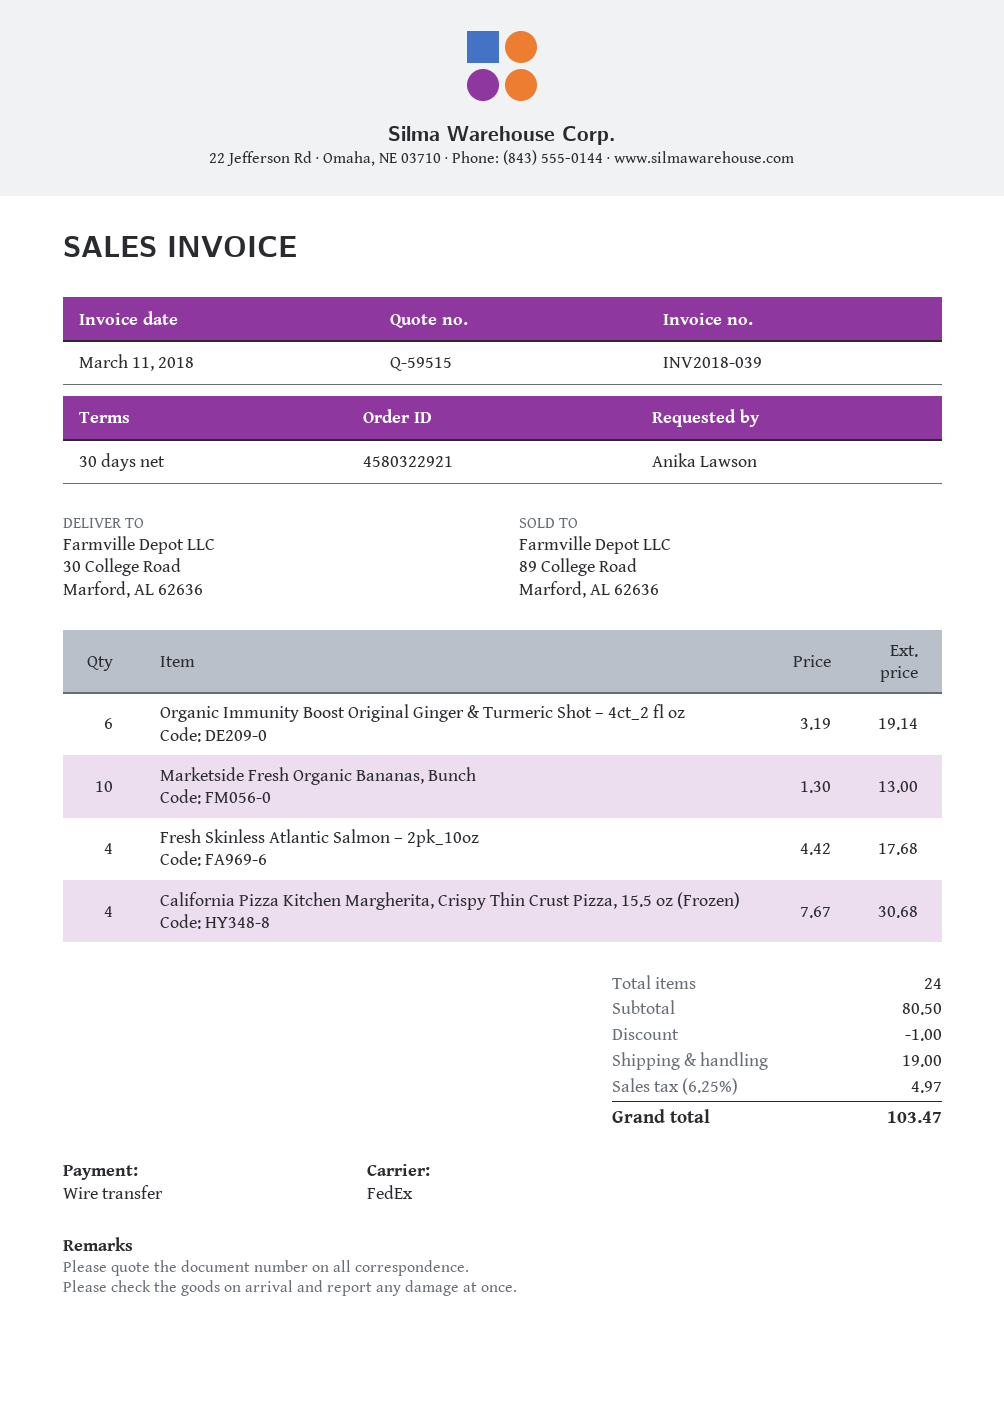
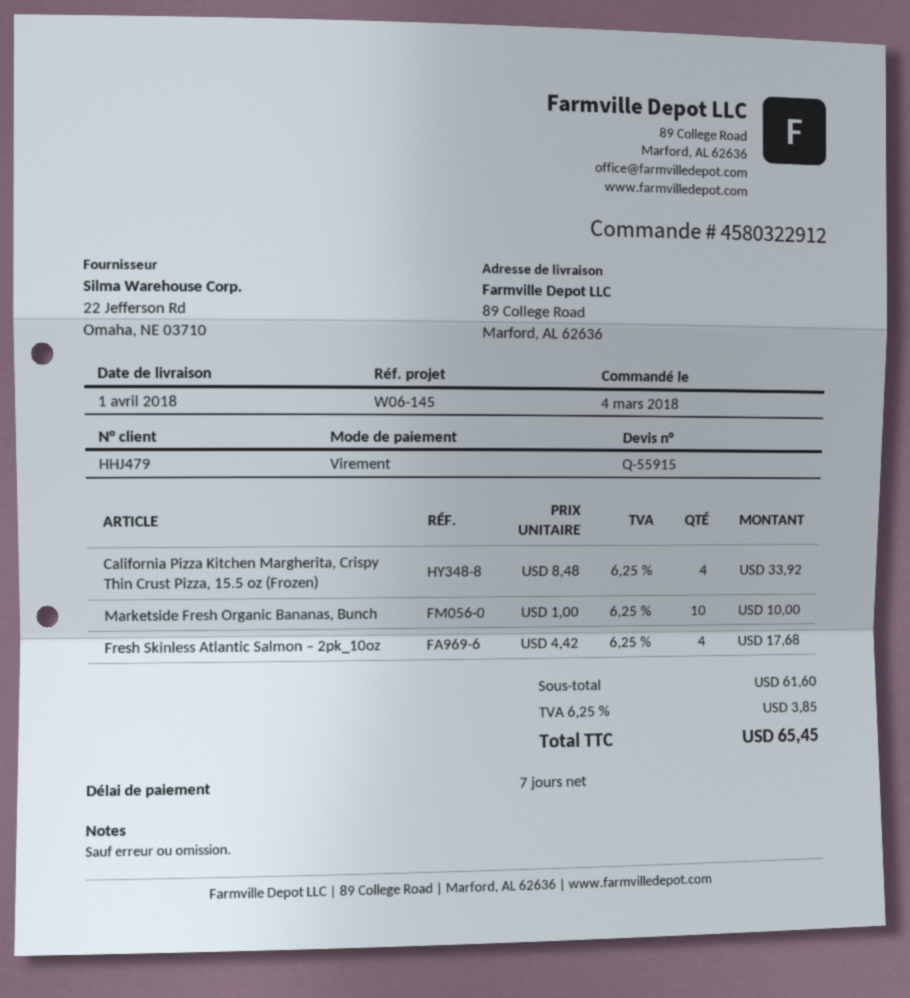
quote number: Q-59515 -> Q-55915
order number: 4580322921 -> 4580322912
payment terms: 30 days -> 7 days
ship to: 30 College Road, Marford, AL 62636 -> 89 College Road, Marford, AL 62636
Organic Immunity Boost Original Ginger & Turmeric Shot – 4ct_2 fl oz: 6 x 3.19 = 19.14 -> none
Marketside Fresh Organic Bananas, Bunch: 10 x 1.30 = 13.00 -> 10 x 1.00 = 10.00
California Pizza Kitchen Margherita, Crispy Thin Crust Pizza, 15.5 oz (Frozen): 4 x 7.67 = 30.68 -> 4 x 8.48 = 33.92
subtotal: 80.50 -> 61.60
discount: 1.00 -> none
shipping: 19.00 -> none
tax: 6.25% = 4.97 -> 6.25% = 3.85
total: 103.47 -> 65.45

